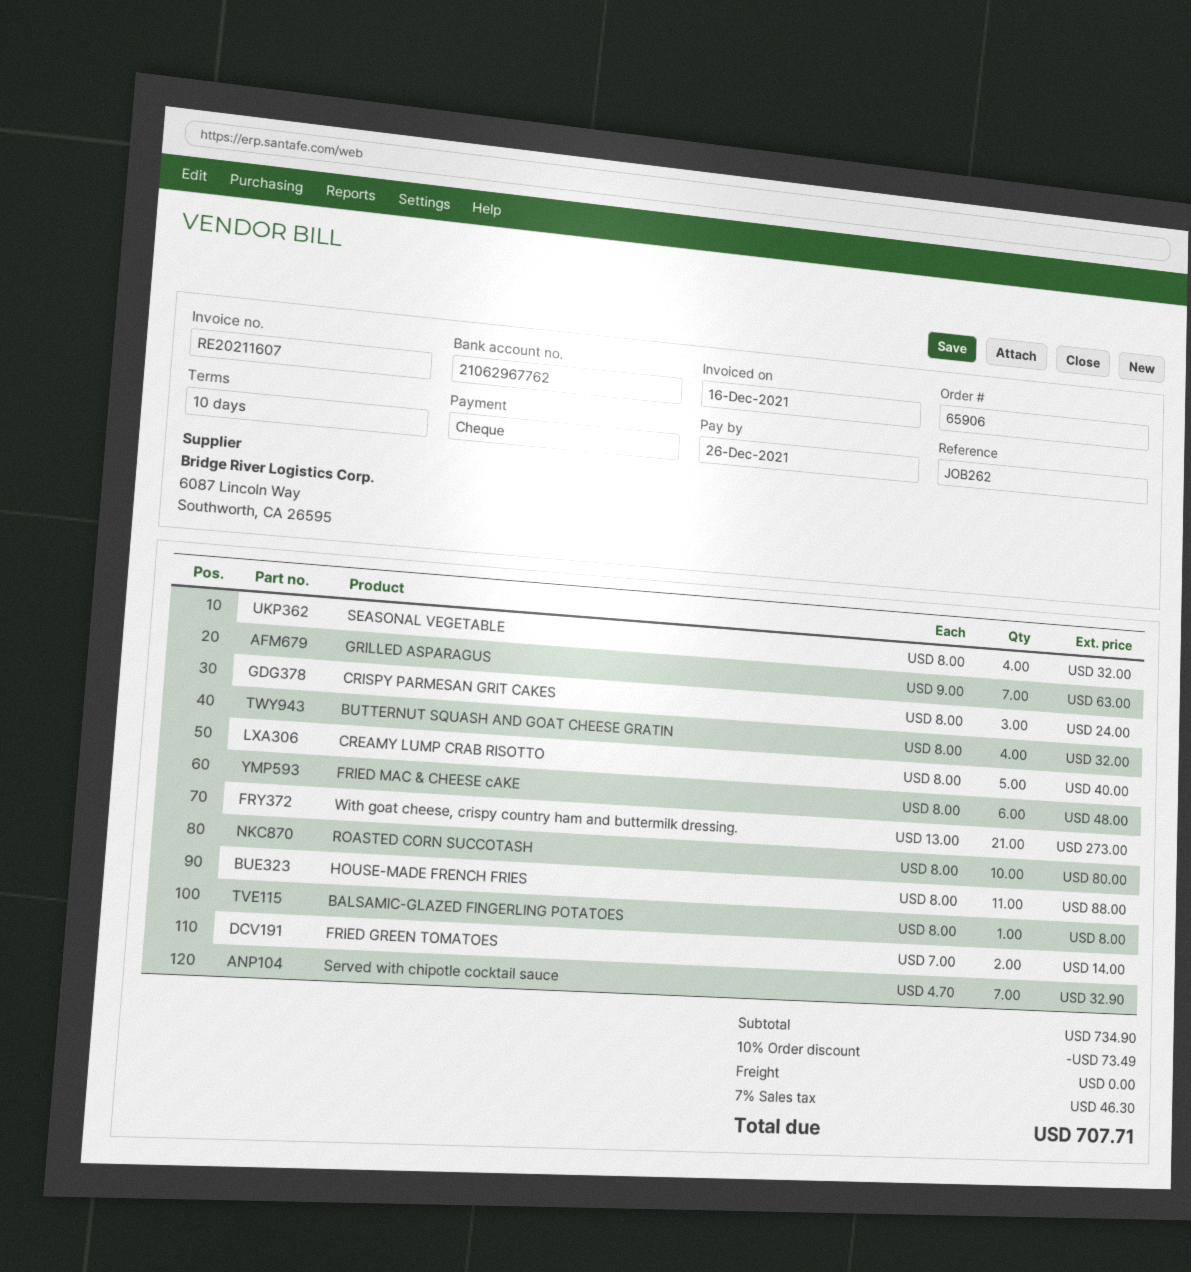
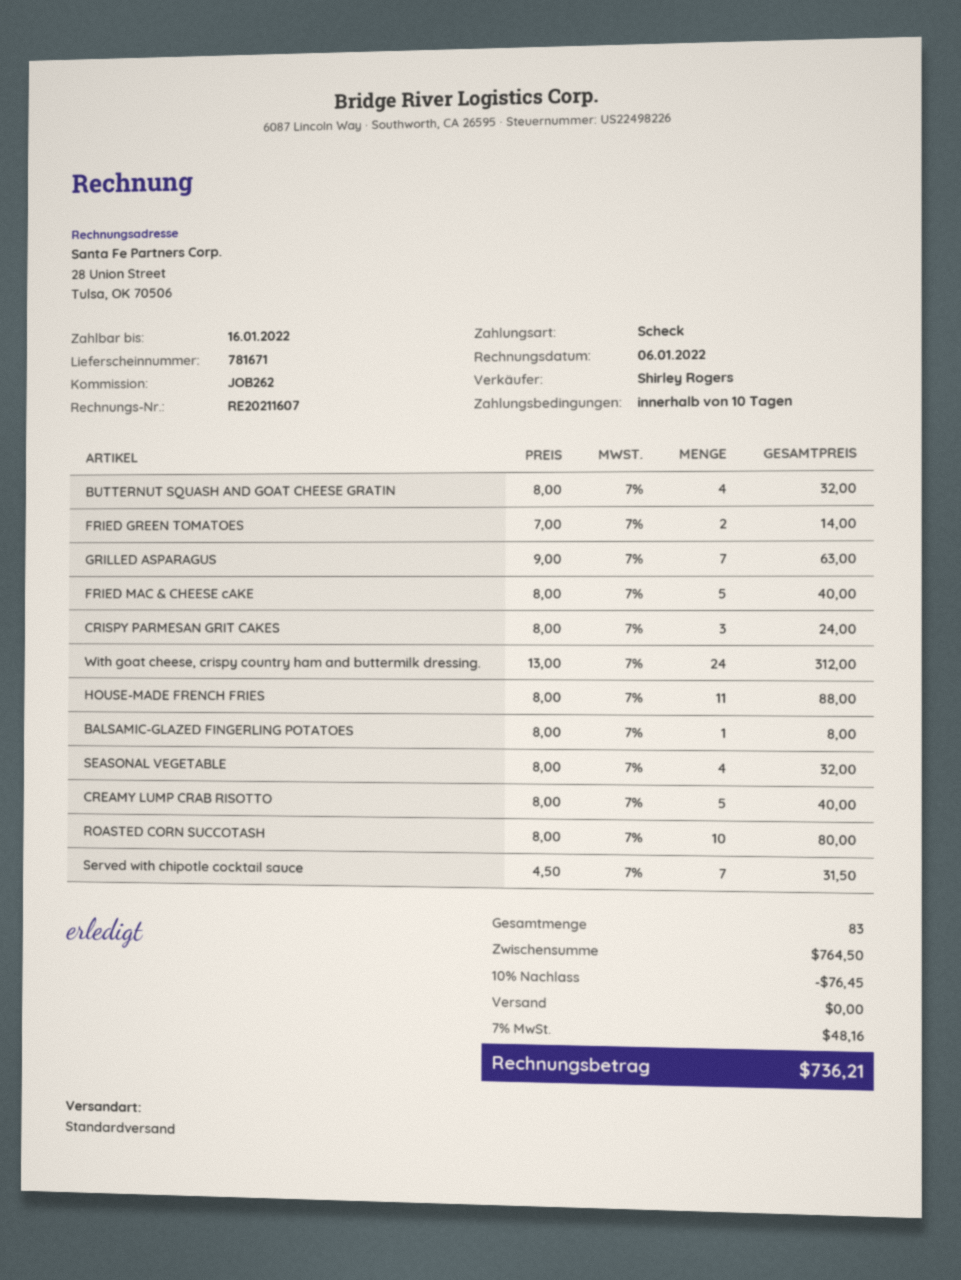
invoice date: 2021-12-16 -> 2022-01-06
due date: 2021-12-26 -> 2022-01-16
FRIED MAC & CHEESE cAKE: 6 x 8.00 = 48.00 -> 5 x 8.00 = 40.00
With goat cheese, crispy country ham and buttermilk dressing.: 21 x 13.00 = 273.00 -> 24 x 13.00 = 312.00
Served with chipotle cocktail sauce: 7 x 4.70 = 32.90 -> 7 x 4.50 = 31.50
subtotal: 734.90 -> 764.50
discount: 10% = 73.49 -> 10% = 76.45
tax: 7% = 46.30 -> 7% = 48.16
total: 707.71 -> 736.21

